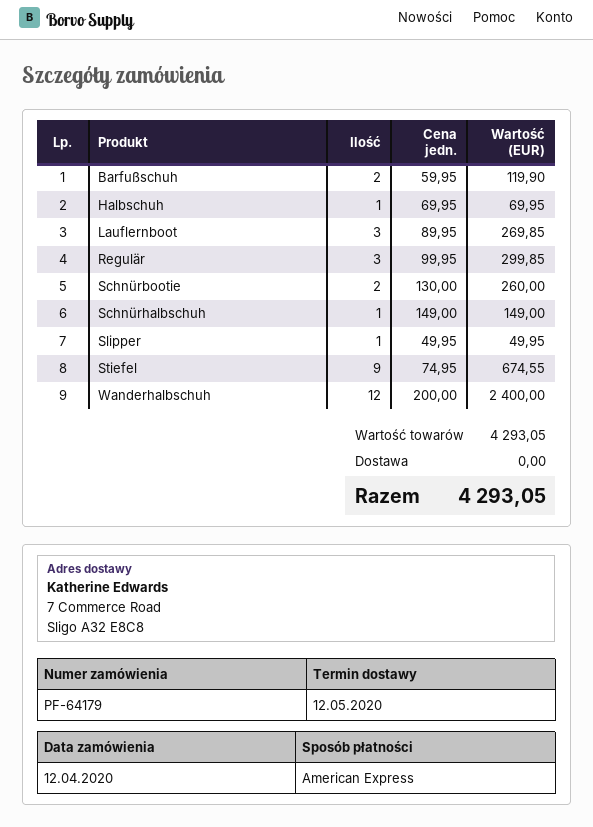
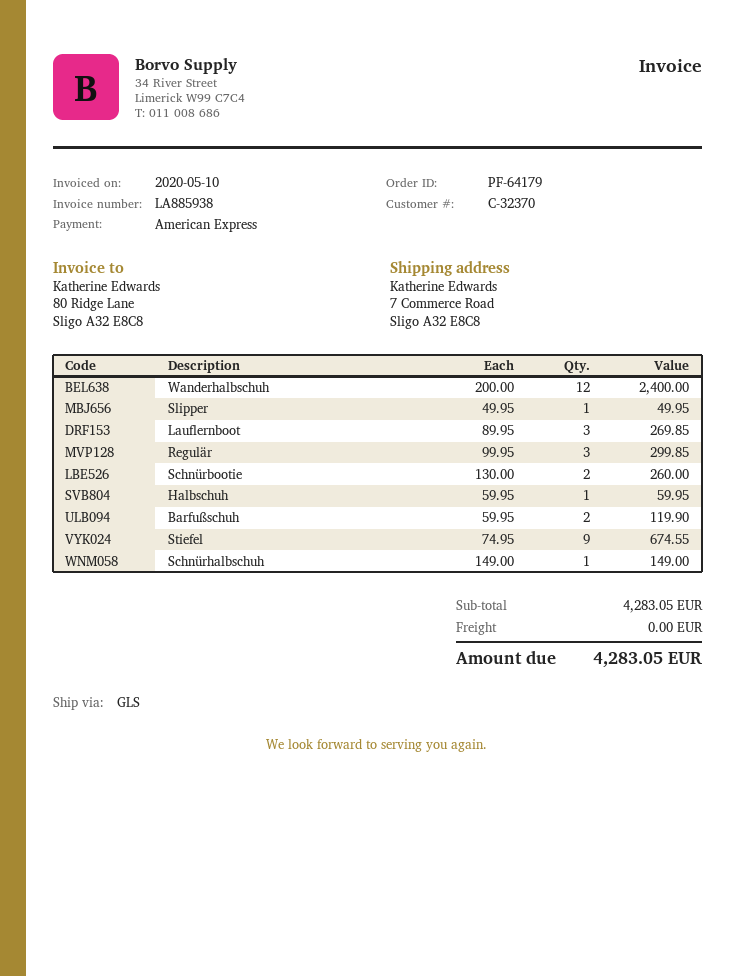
Halbschuh: 1 x 69.95 = 69.95 -> 1 x 59.95 = 59.95
subtotal: 4293.05 -> 4283.05
total: 4293.05 -> 4283.05

